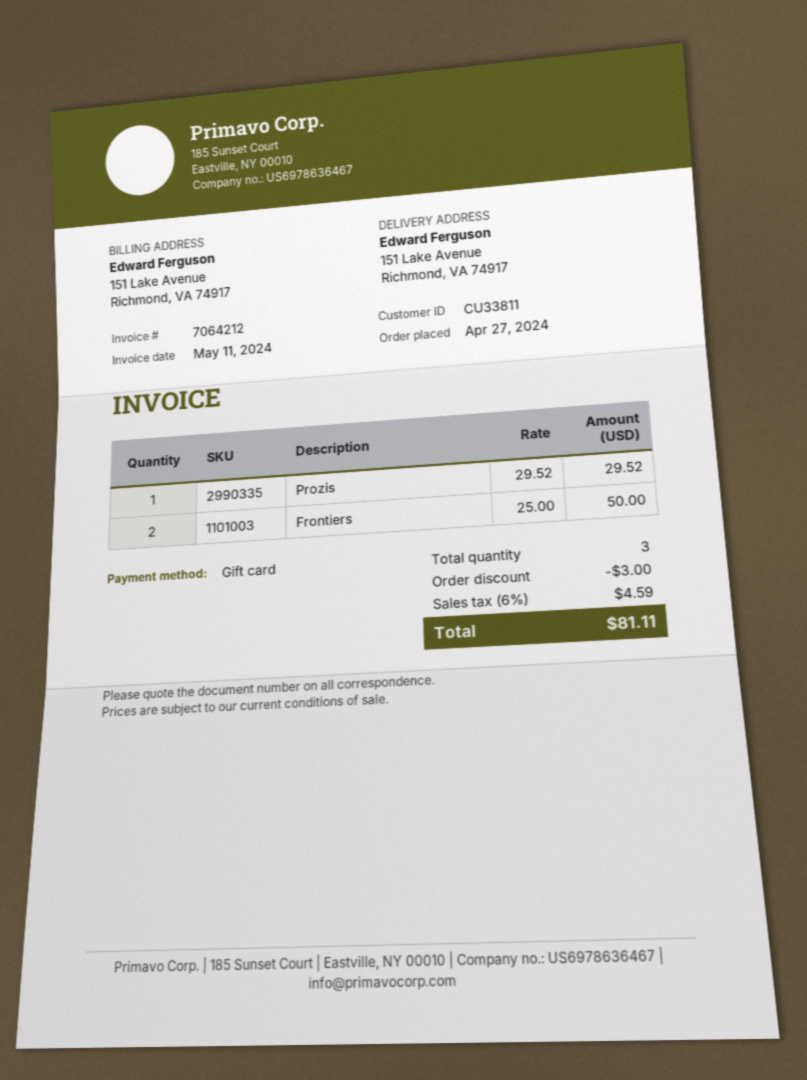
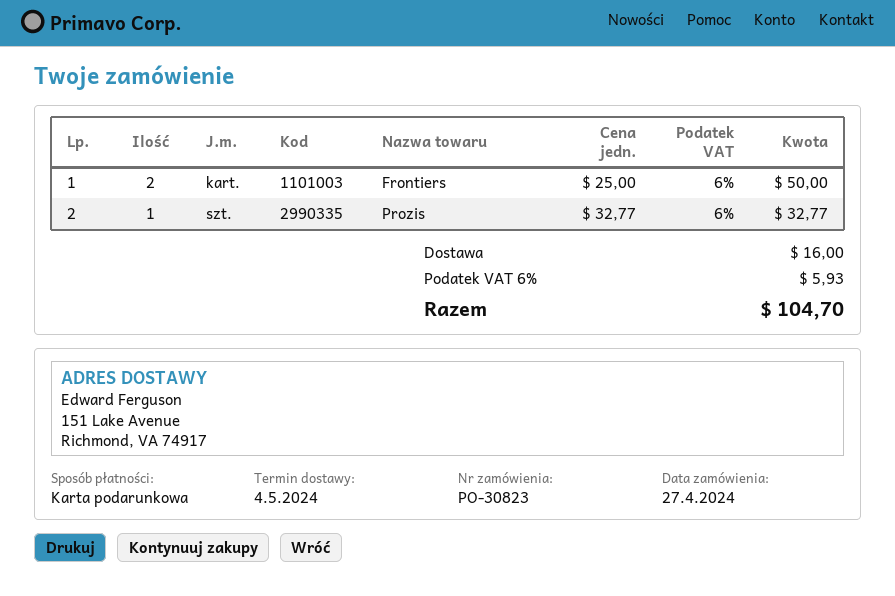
Prozis: 1 x 29.52 = 29.52 -> 1 x 32.77 = 32.77
discount: 3.00 -> none
shipping: none -> 16.00
tax: 6% = 4.59 -> 6% = 5.93
total: 81.11 -> 104.70

